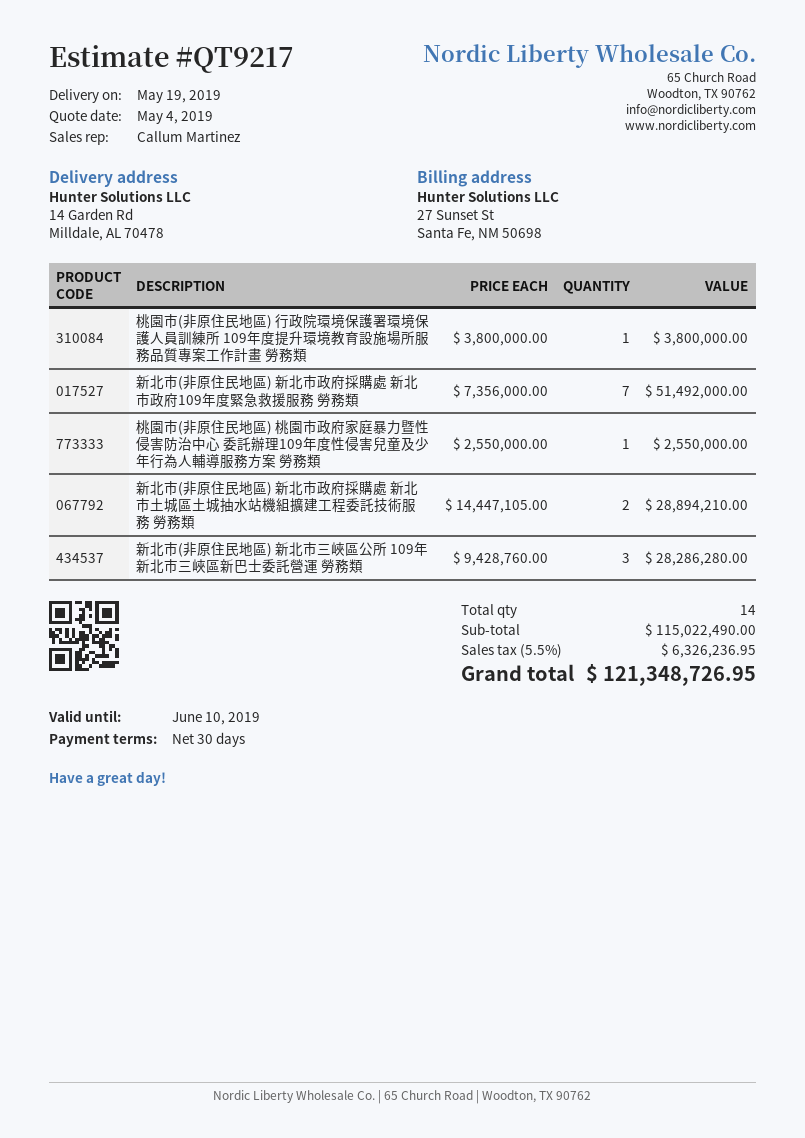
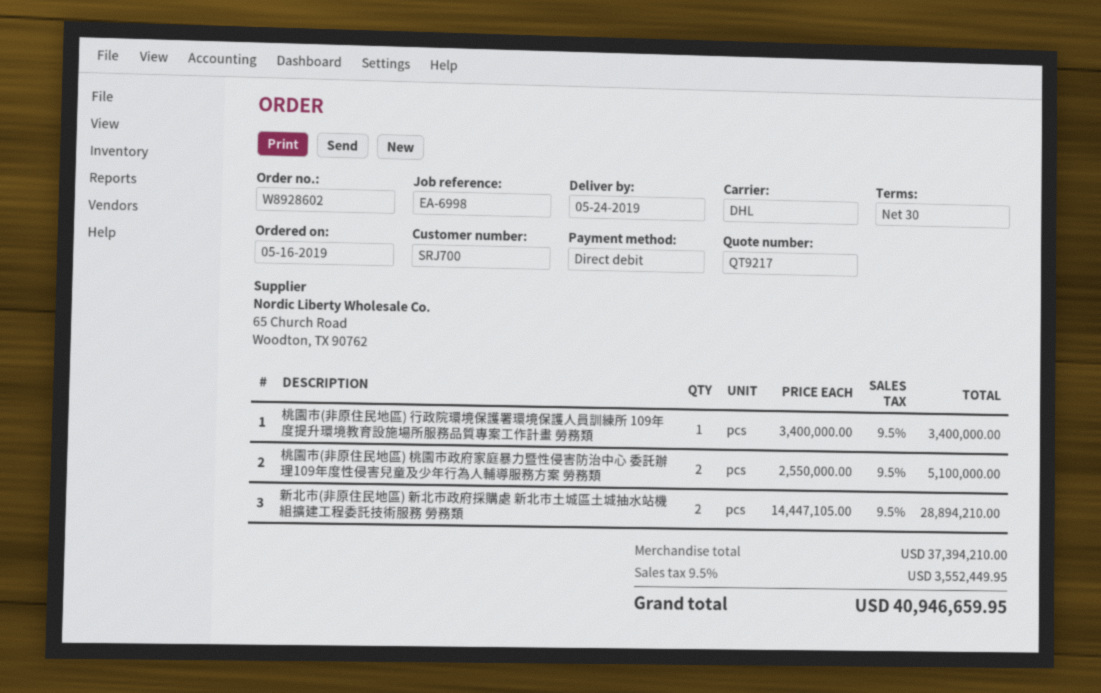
delivery date: 2019-05-19 -> 2019-05-24
桃園市(非原住民地區) 行政院環境保護署環境保護人員訓練所 109年度提升環境教育設施場所服務品質專案工作計畫 勞務類: 1 x 3800000.00 = 3800000.00 -> 1 x 3400000.00 = 3400000.00
新北市(非原住民地區) 新北市政府採購處 新北市政府109年度緊急救援服務 勞務類: 7 x 7356000.00 = 51492000.00 -> none
桃園市(非原住民地區) 桃園市政府家庭暴力暨性侵害防治中心 委託辦理109年度性侵害兒童及少年行為人輔導服務方案 勞務類: 1 x 2550000.00 = 2550000.00 -> 2 x 2550000.00 = 5100000.00
新北市(非原住民地區) 新北市三峽區公所 109年新北市三峽區新巴士委託營運 勞務類: 3 x 9428760.00 = 28286280.00 -> none
subtotal: 115022490.00 -> 37394210.00
tax: 5.5% = 6326236.95 -> 9.5% = 3552449.95
total: 121348726.95 -> 40946659.95

